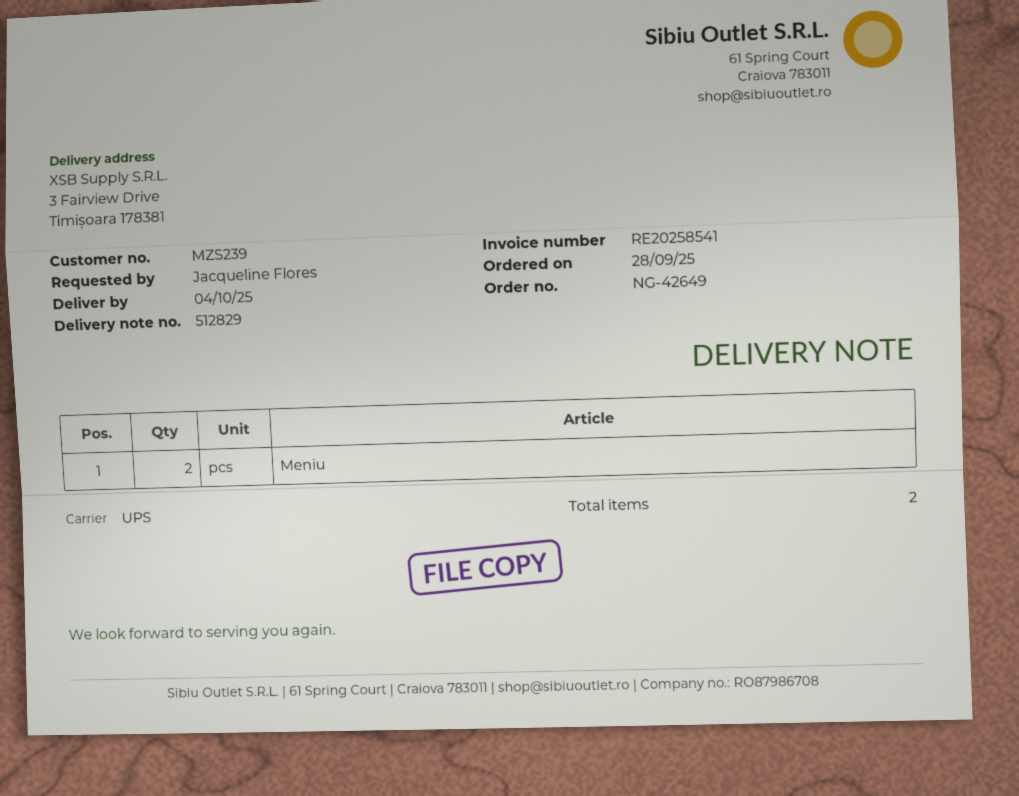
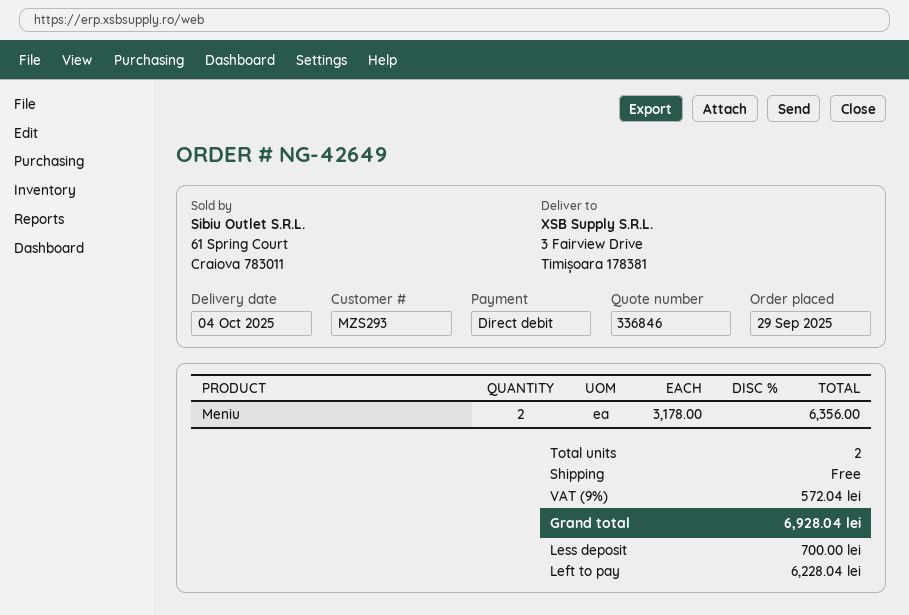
order date: 2025-09-28 -> 2025-09-29
customer number: MZS239 -> MZS293

